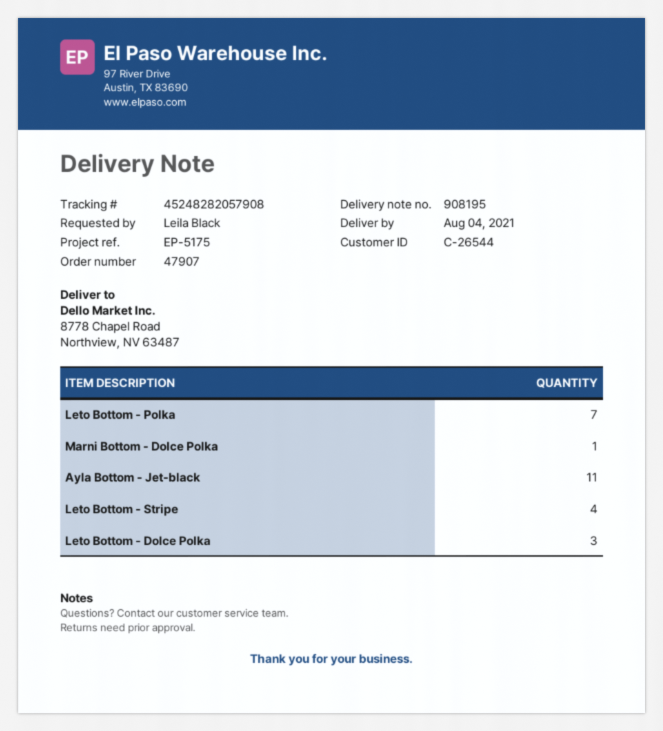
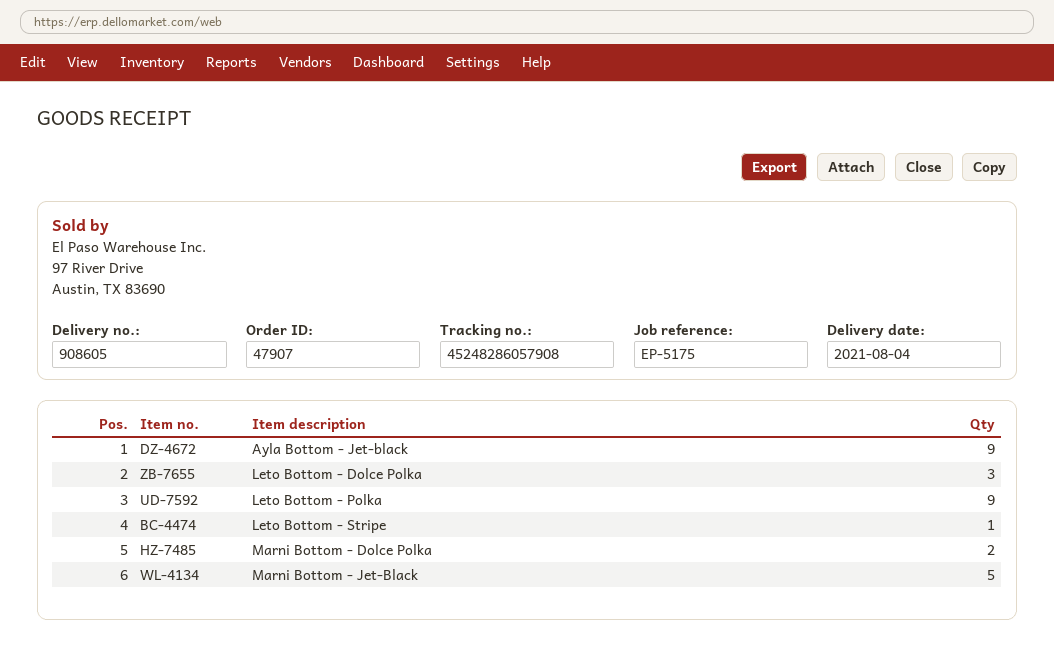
delivery note number: 908195 -> 908605
tracking number: 45248282057908 -> 45248286057908
Leto Bottom - Polka: 7 -> 9
Marni Bottom - Dolce Polka: 1 -> 2
Ayla Bottom - Jet-black: 11 -> 9
Leto Bottom - Stripe: 4 -> 1
Marni Bottom - Jet-Black: none -> 5

